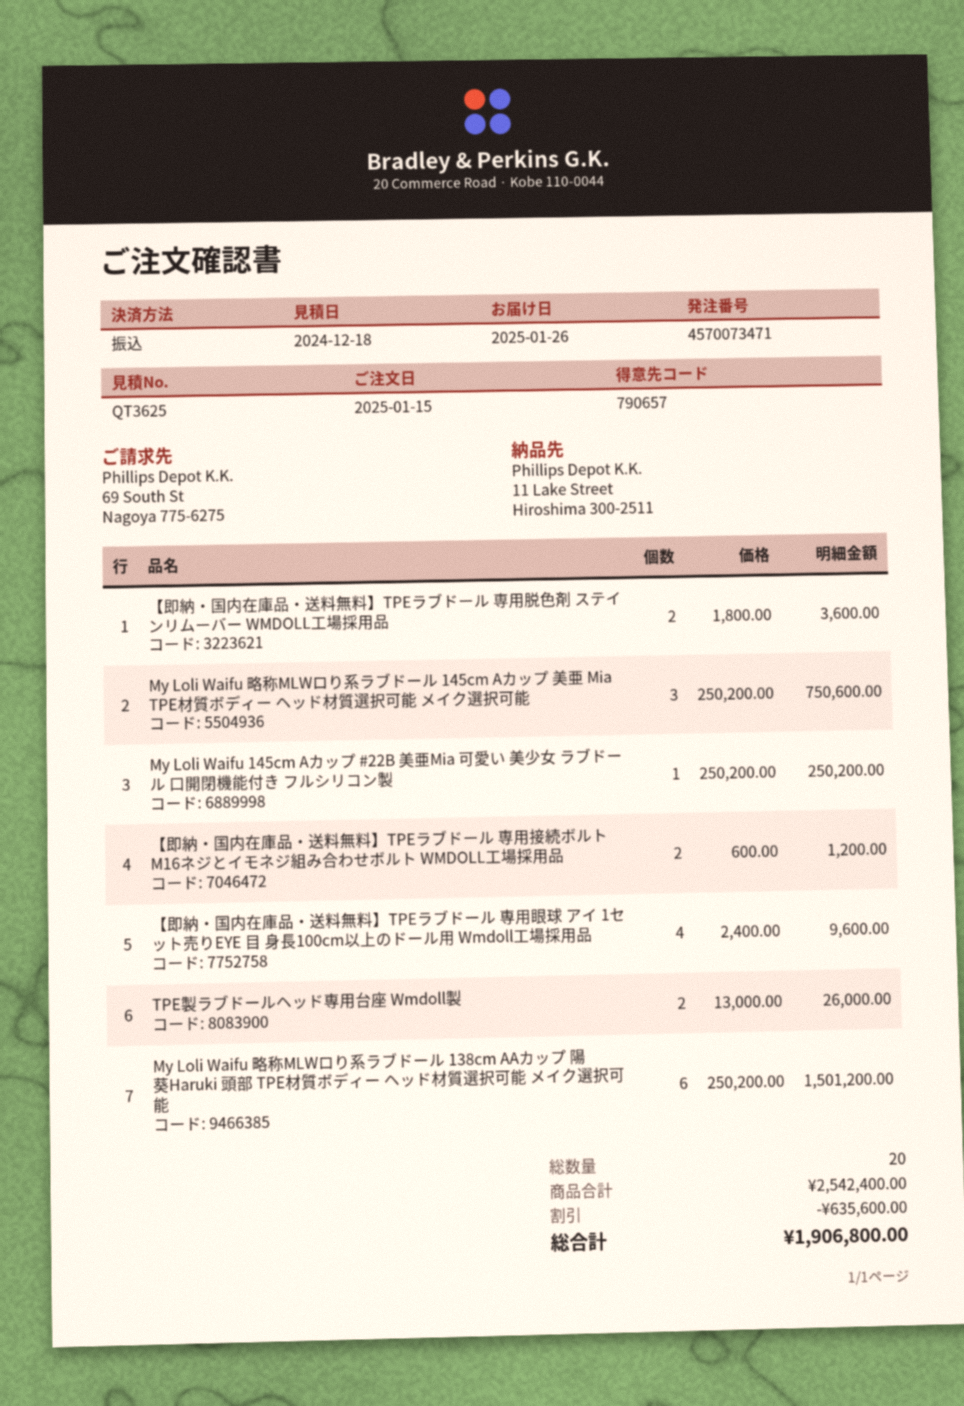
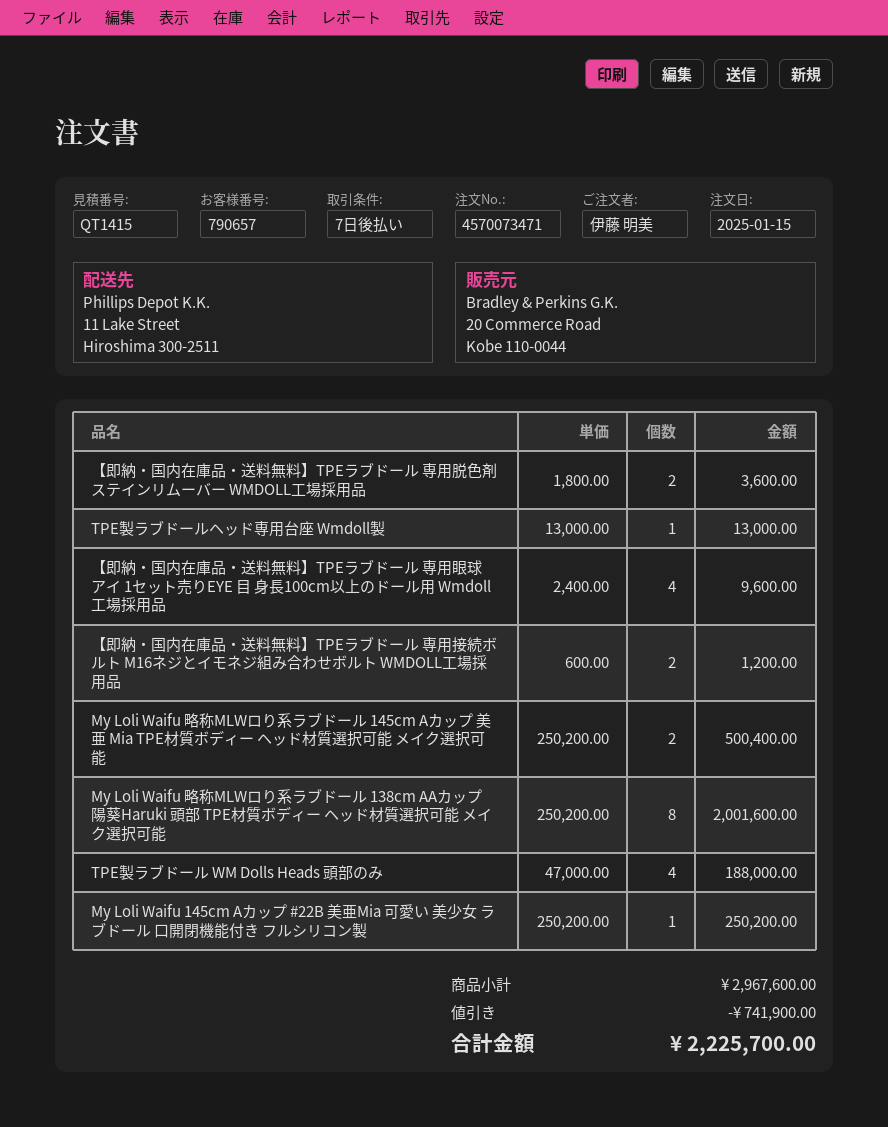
quote number: QT3625 -> QT1415
My Loli Waifu 略称MLWロり系ラブドール 145cm Aカップ 美亜 Mia TPE材質ボディー ヘッド材質選択可能 メイク選択可能: 3 x 250200.00 = 750600.00 -> 2 x 250200.00 = 500400.00
TPE製ラブドールヘッド専用台座 Wmdoll製: 2 x 13000.00 = 26000.00 -> 1 x 13000.00 = 13000.00
My Loli Waifu 略称MLWロり系ラブドール 138cm AAカップ 陽葵Haruki 頭部 TPE材質ボディー ヘッド材質選択可能 メイク選択可能: 6 x 250200.00 = 1501200.00 -> 8 x 250200.00 = 2001600.00
TPE製ラブドール WM Dolls Heads 頭部のみ: none -> 4 x 47000.00 = 188000.00
subtotal: 2542400.00 -> 2967600.00
discount: 635600.00 -> 741900.00
total: 1906800.00 -> 2225700.00

